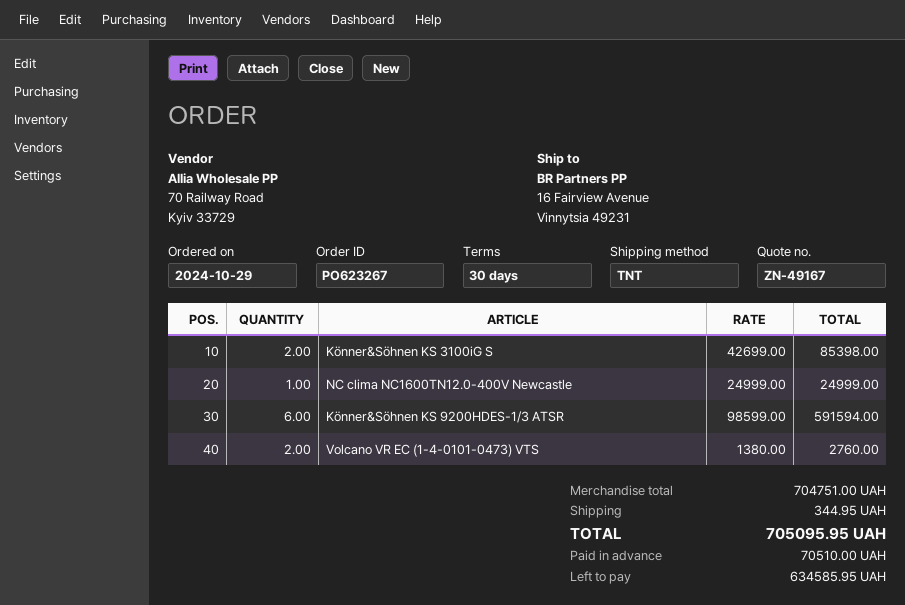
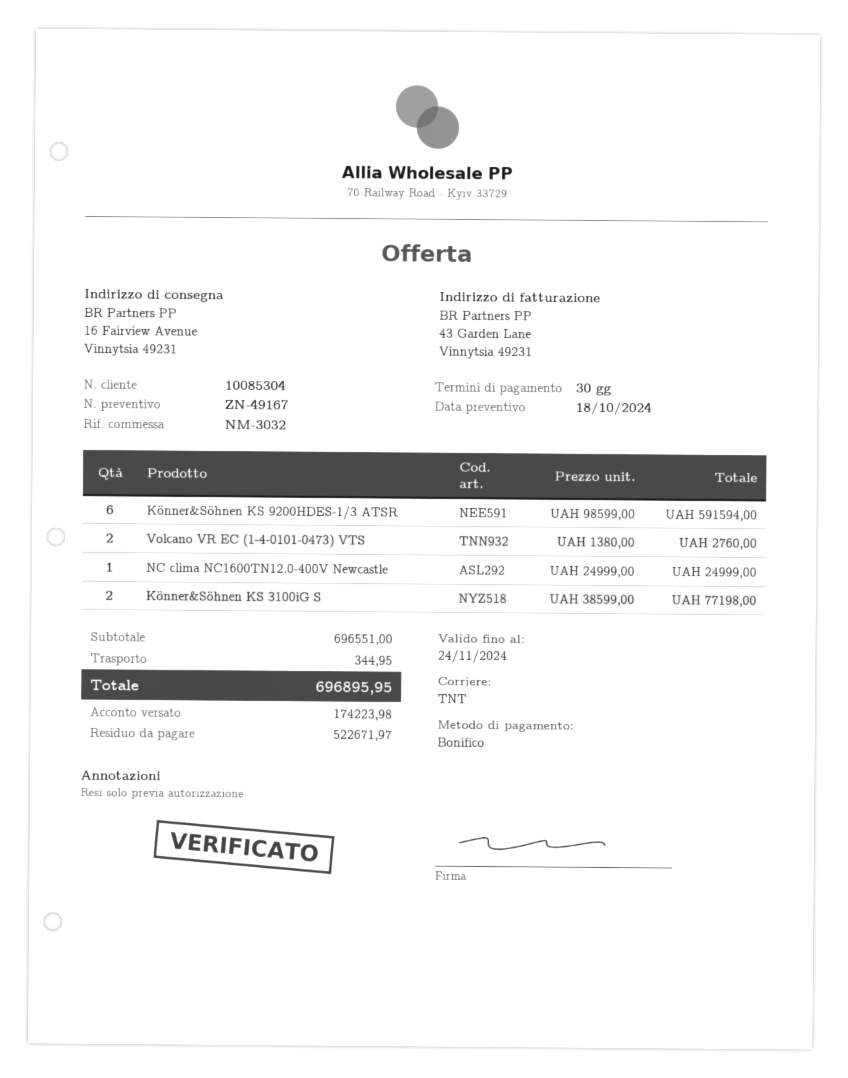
Könner&Söhnen KS 3100iG S: 2 x 42699.00 = 85398.00 -> 2 x 38599.00 = 77198.00
subtotal: 704751.00 -> 696551.00
total: 705095.95 -> 696895.95
deposit: 70510.00 -> 174223.98
balance: 634585.95 -> 522671.97

